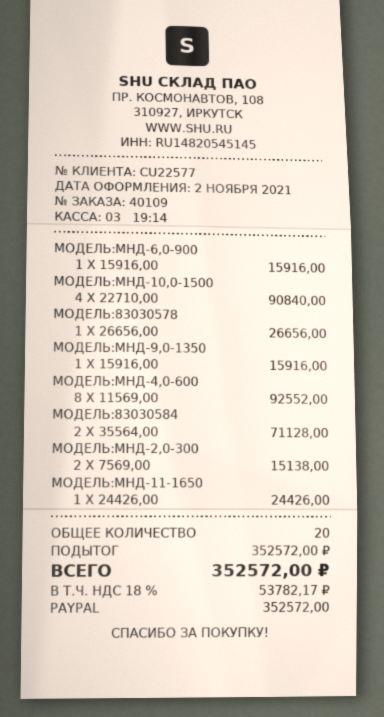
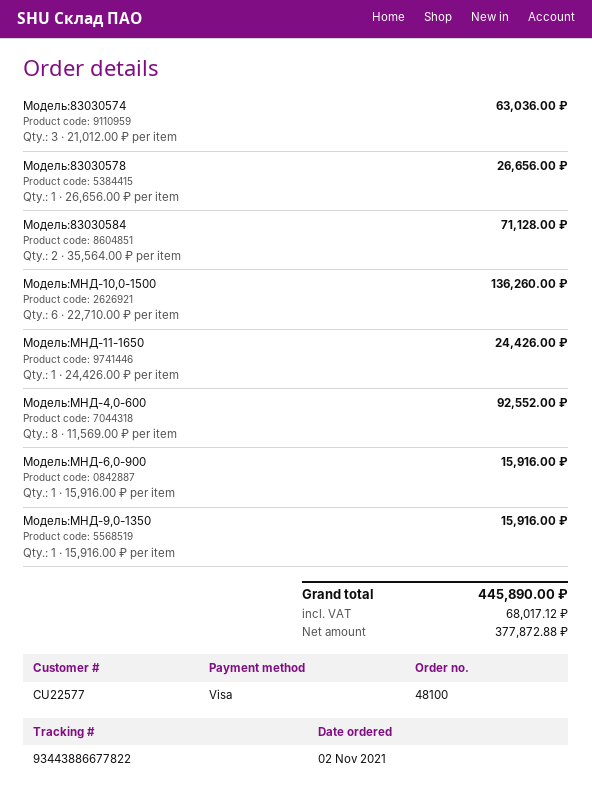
order number: 40109 -> 48100
payment method: PayPal -> Visa
МОДЕЛЬ:МНД-10,0-1500: 4 x 22710.00 = 90840.00 -> 6 x 22710.00 = 136260.00
МОДЕЛЬ:МНД-2,0-300: 2 x 7569.00 = 15138.00 -> none
Модель:83030574: none -> 3 x 21012.00 = 63036.00
tax: 53782.17 -> 68017.12
total: 352572.00 -> 445890.00

